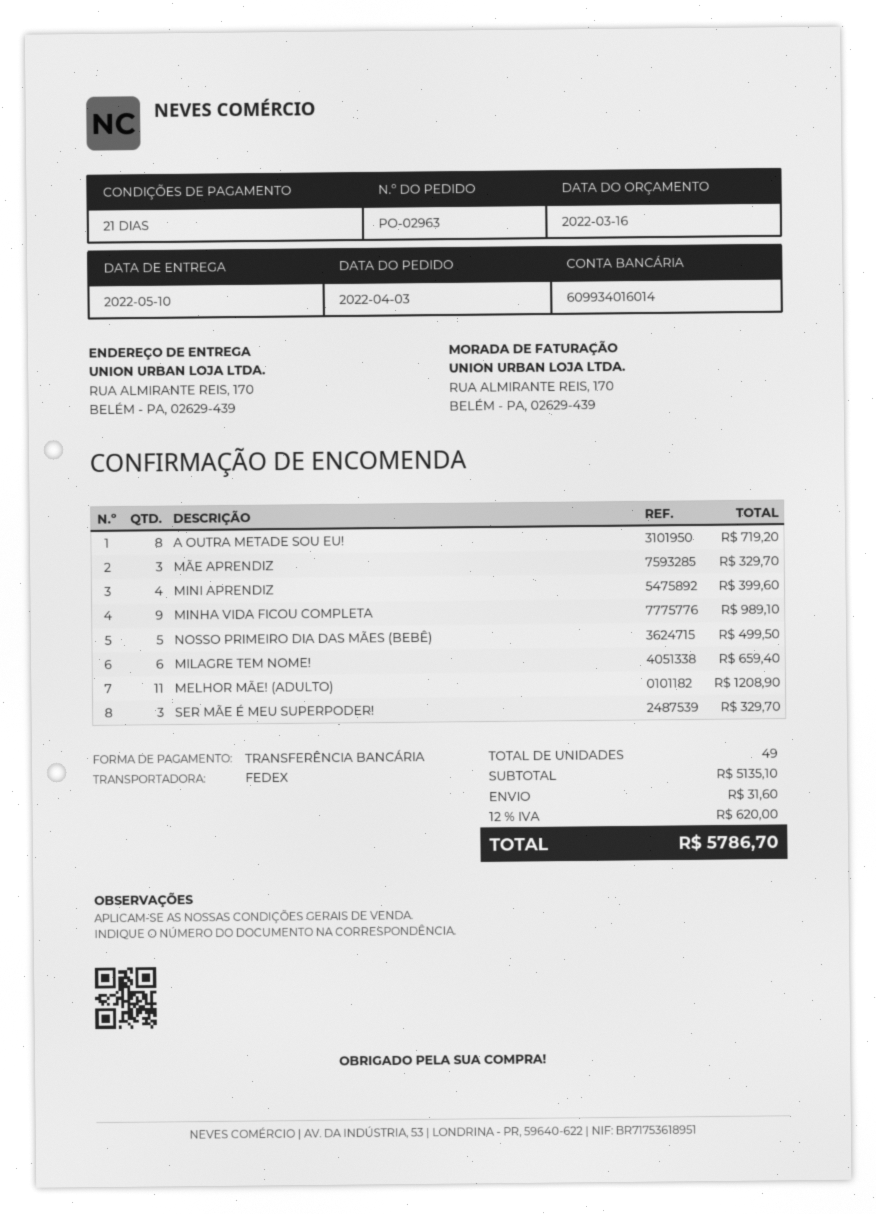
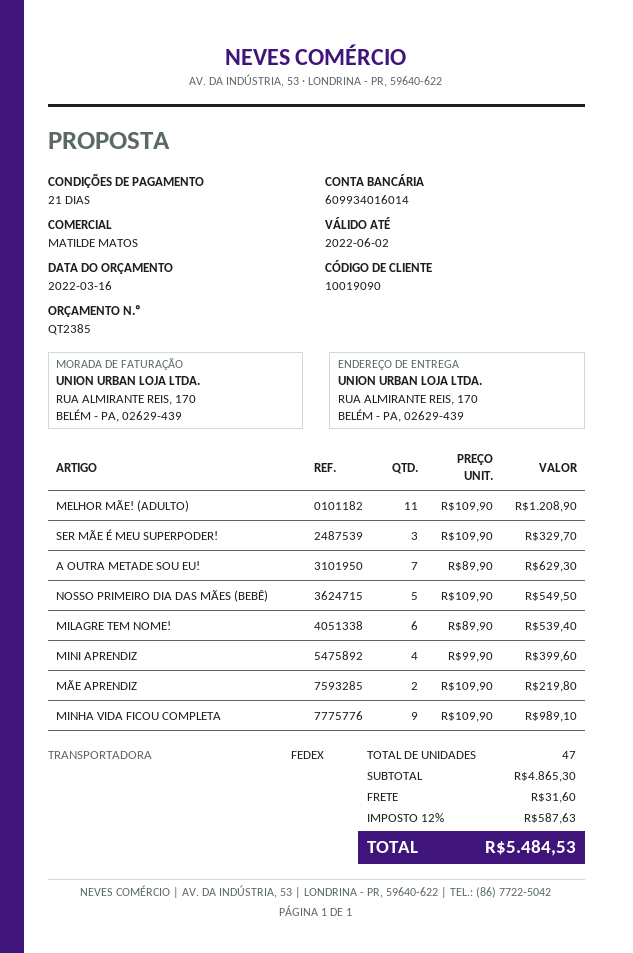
A OUTRA METADE SOU EU!: 8 for 719.20 -> 7 for 629.30
MÃE APRENDIZ: 3 for 329.70 -> 2 for 219.80
NOSSO PRIMEIRO DIA DAS MÃES (BEBÊ): 5 for 499.50 -> 5 for 549.50
MILAGRE TEM NOME!: 6 for 659.40 -> 6 for 539.40
total quantity: 49 -> 47
subtotal: 5135.10 -> 4865.30
tax: 12% = 620.00 -> 12% = 587.63
total: 5786.70 -> 5484.53

